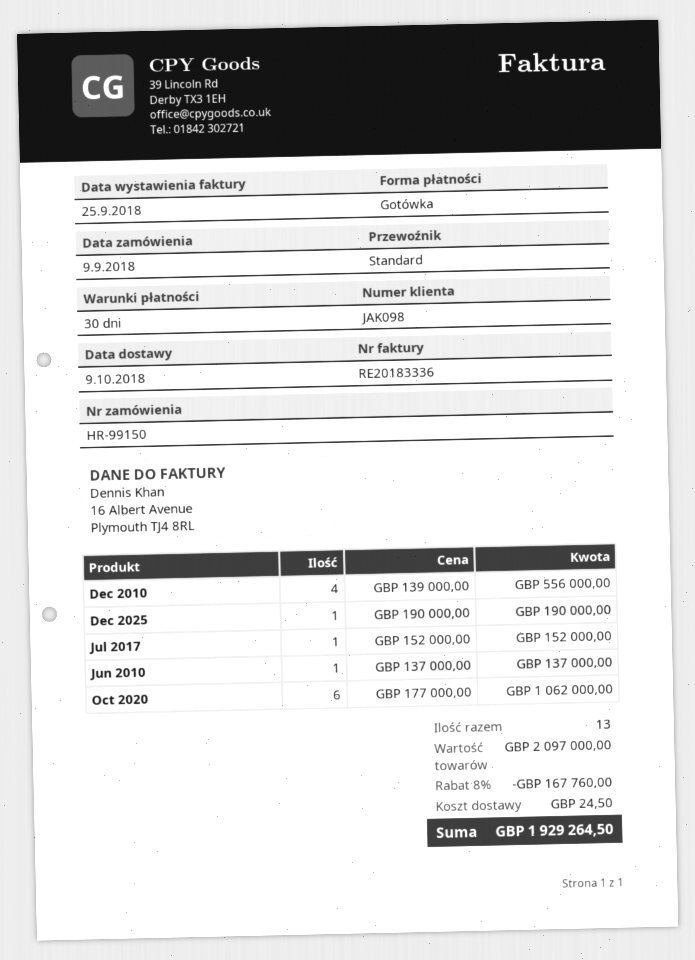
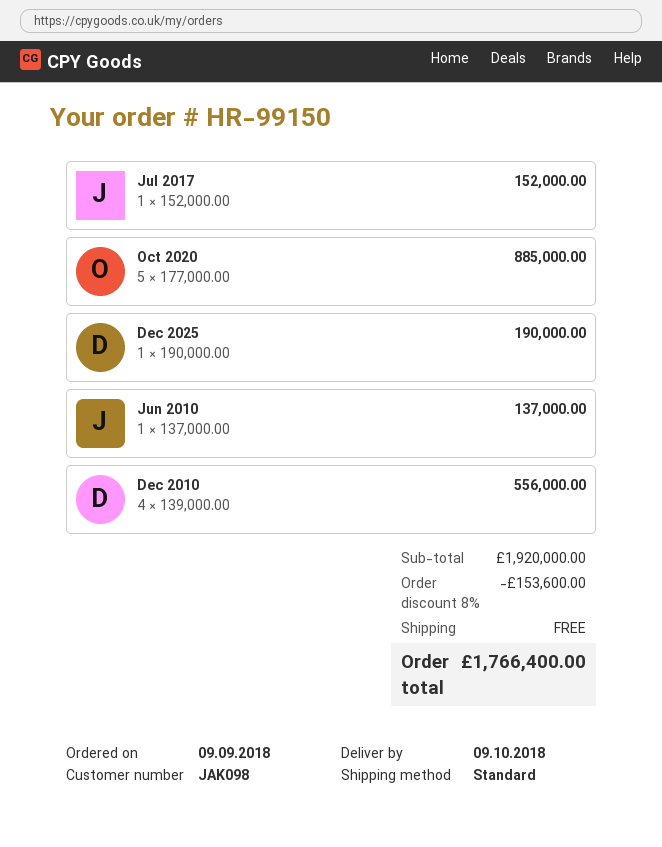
Oct 2020: 6 x 177000.00 = 1062000.00 -> 5 x 177000.00 = 885000.00
subtotal: 2097000.00 -> 1920000.00
discount: 8% = 167760.00 -> 8% = 153600.00
shipping: 24.50 -> 0.00
total: 1929264.50 -> 1766400.00

